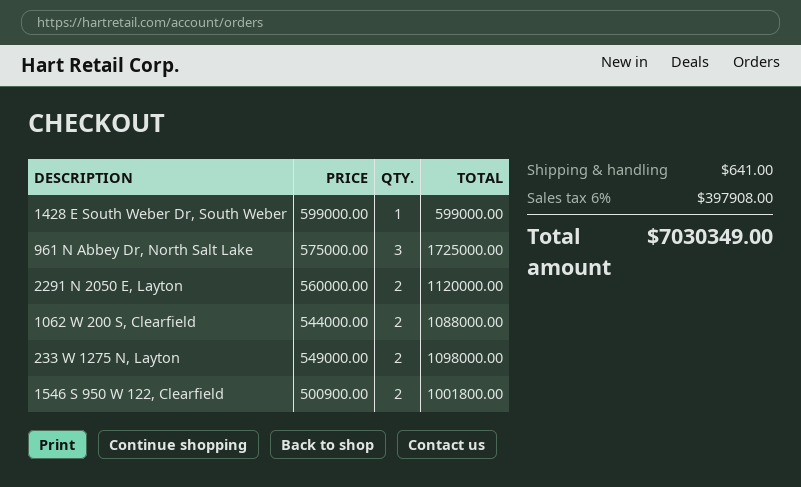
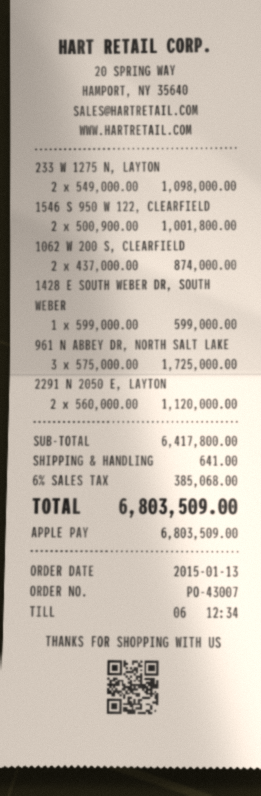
1062 W 200 S, Clearfield: 2 x 544000.00 = 1088000.00 -> 2 x 437000.00 = 874000.00
tax: 6% = 397908.00 -> 6% = 385068.00
total: 7030349.00 -> 6803509.00

